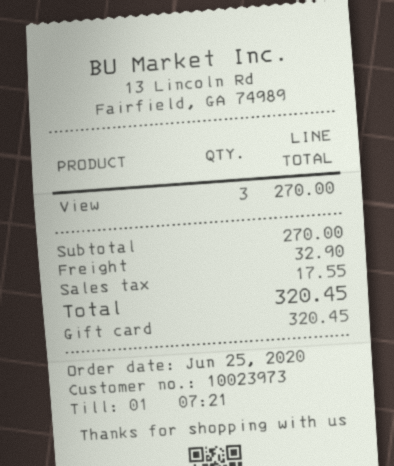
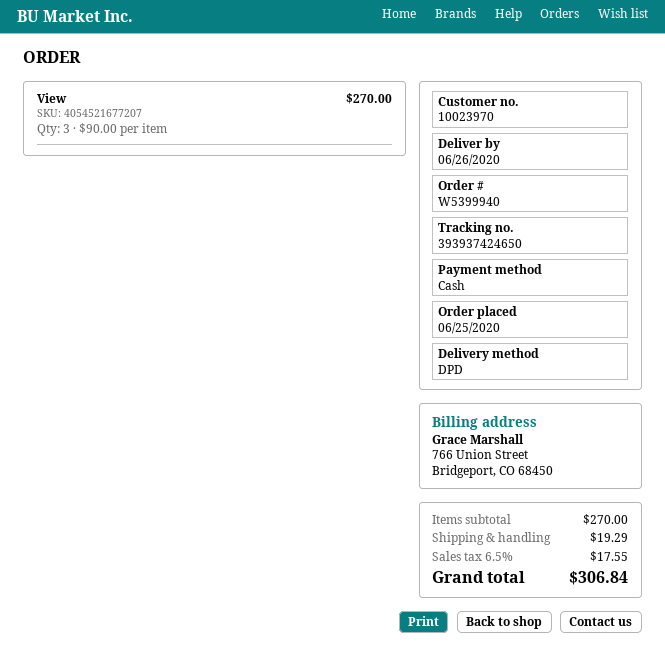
customer number: 10023973 -> 10023970
payment method: gift card -> cash
shipping: 32.90 -> 19.29
total: 320.45 -> 306.84

